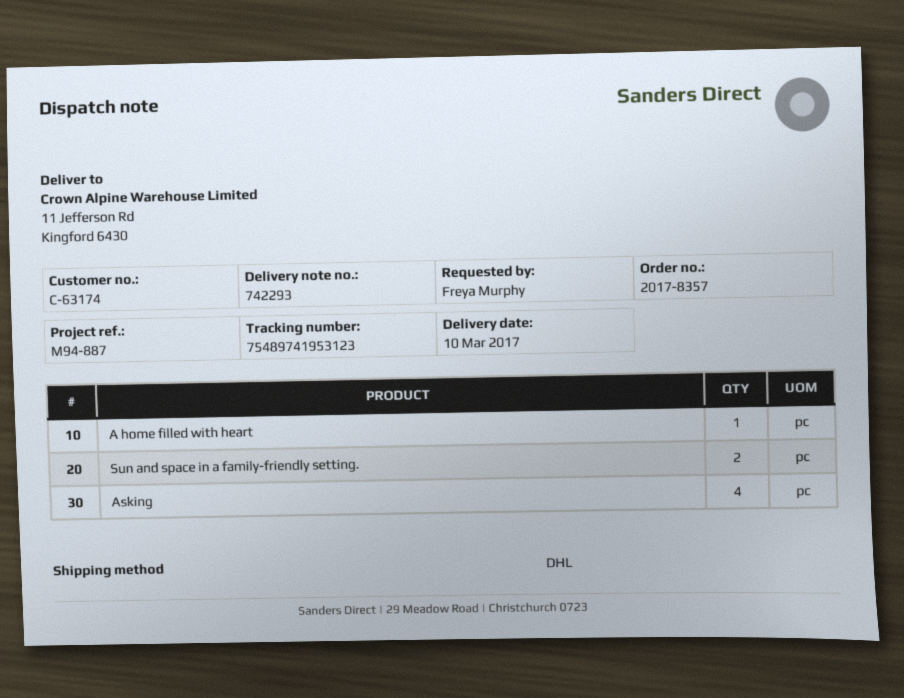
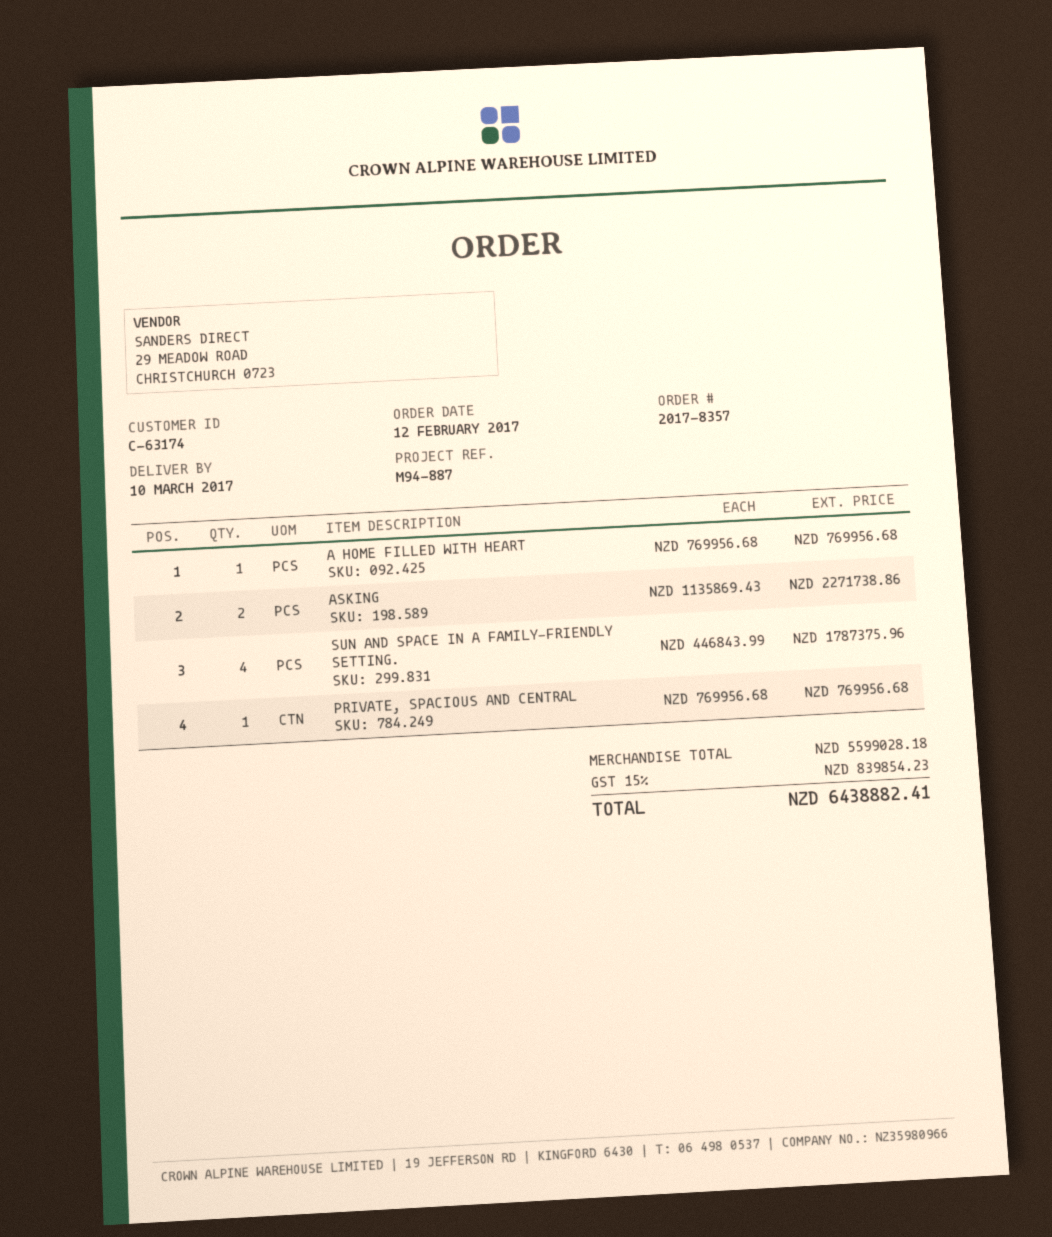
Sun and space in a family-friendly setting.: 2 -> 4
Asking: 4 -> 2
PRIVATE, SPACIOUS AND CENTRAL: none -> 1

